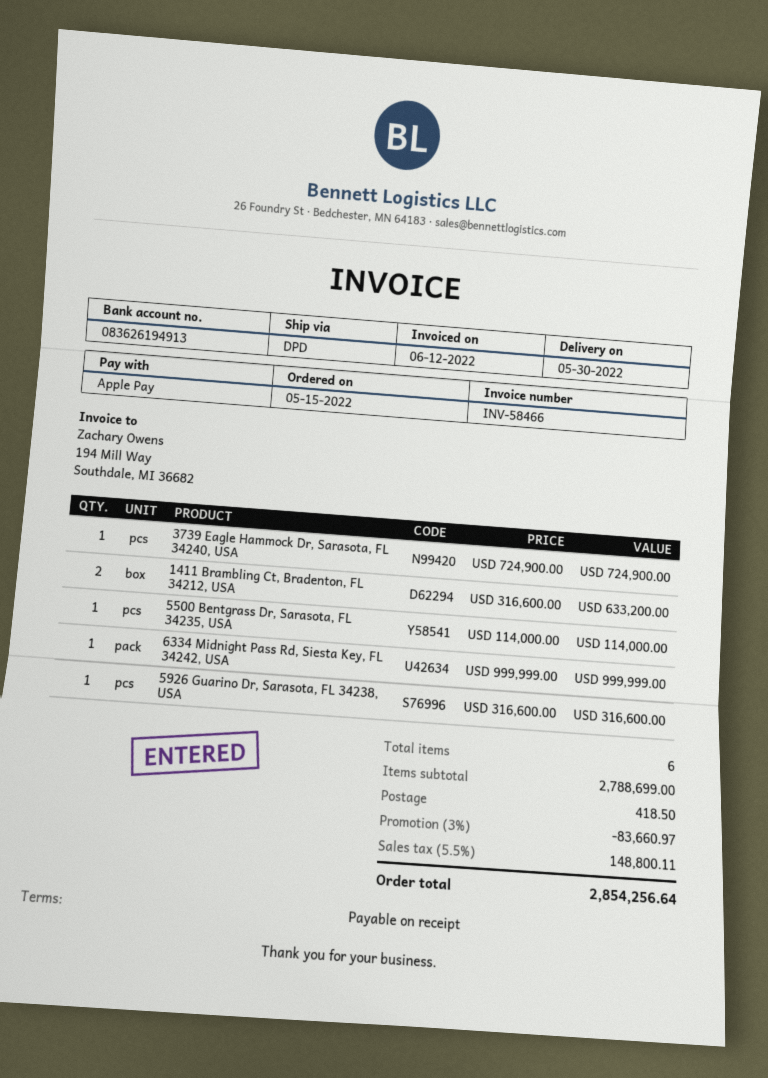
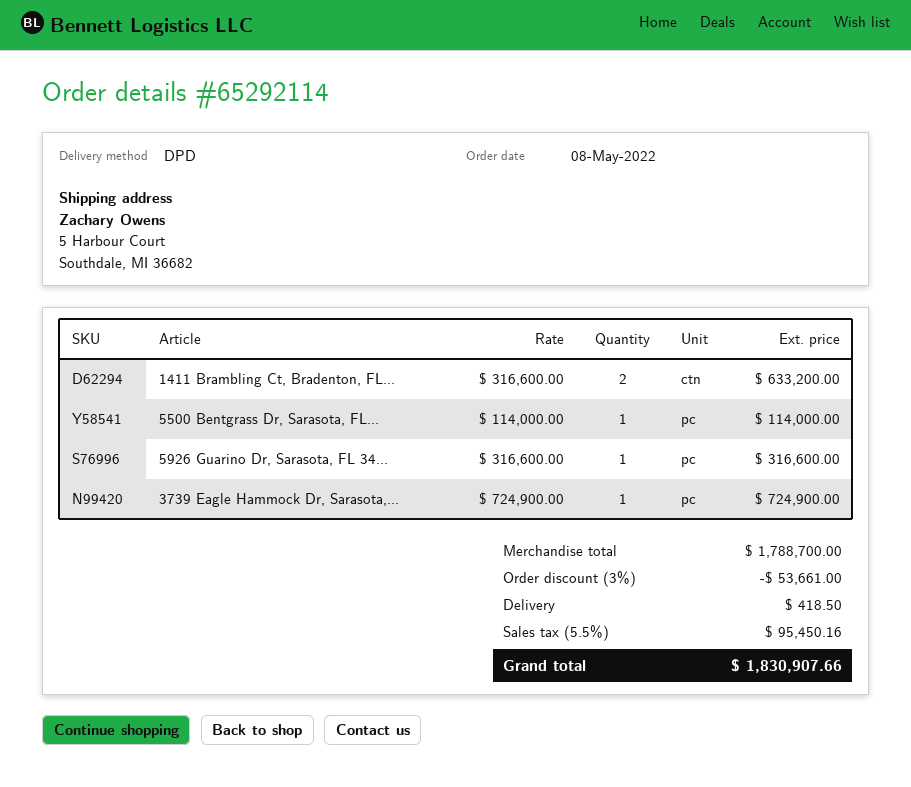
order date: 2022-05-15 -> 2022-05-08
6334 Midnight Pass Rd, Siesta Key, FL 34242, USA: 1 x 999999.00 = 999999.00 -> none
subtotal: 2788699.00 -> 1788700.00
discount: 3% = 83660.97 -> 3% = 53661.00
tax: 5.5% = 148800.11 -> 5.5% = 95450.16
total: 2854256.64 -> 1830907.66

